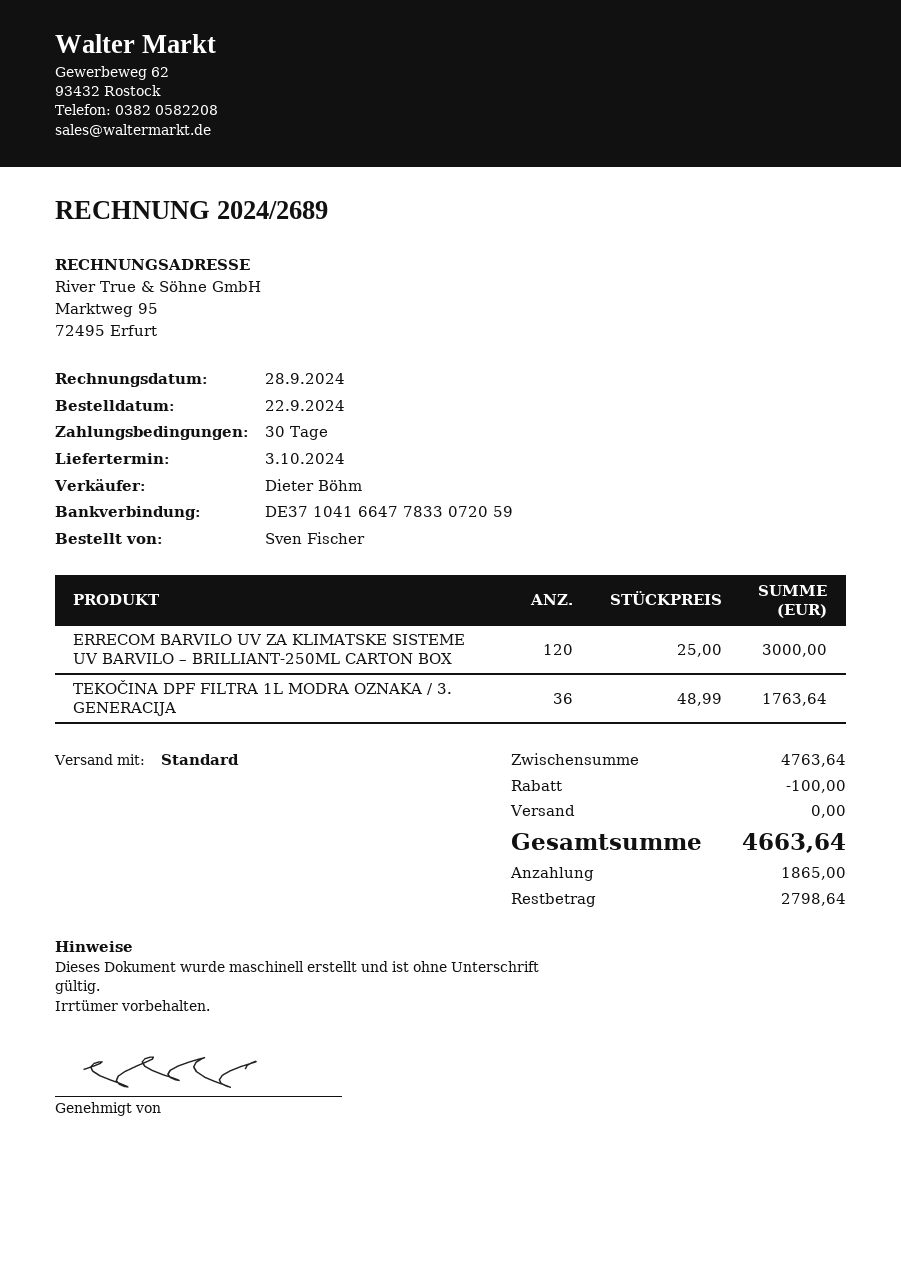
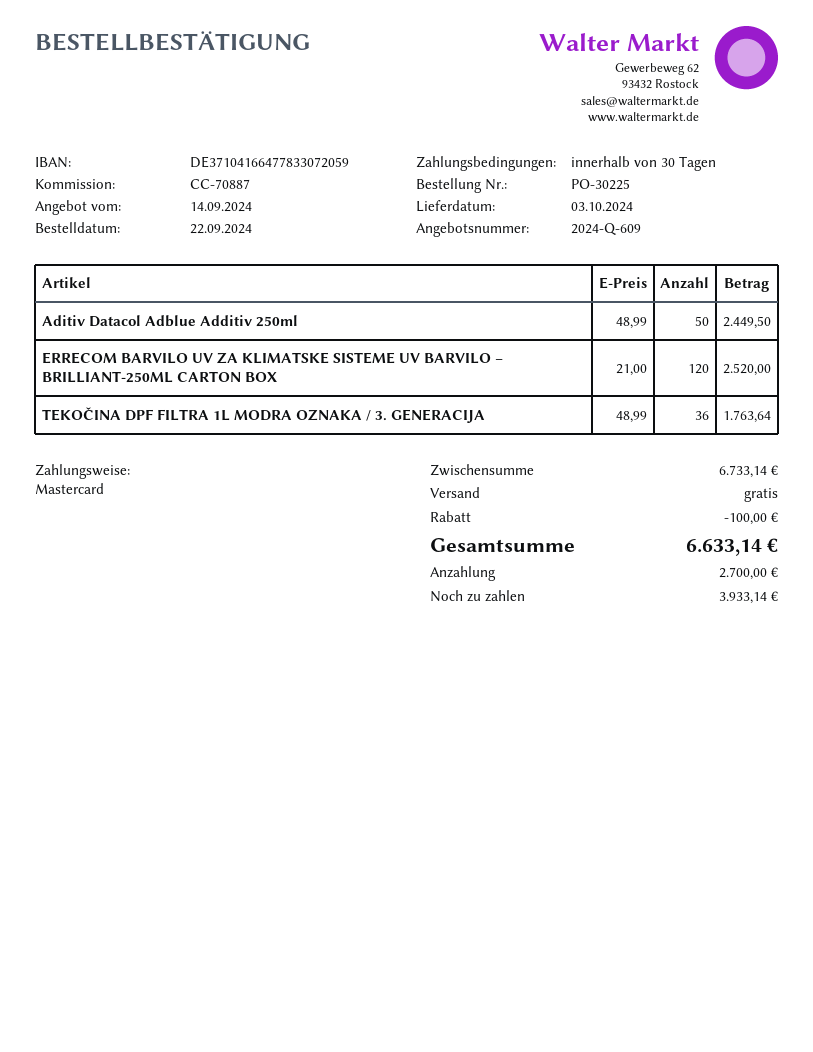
ERRECOM BARVILO UV ZA KLIMATSKE SISTEME UV BARVILO – BRILLIANT-250ML CARTON BOX: 120 x 25.00 = 3000.00 -> 120 x 21.00 = 2520.00
Aditiv Datacol Adblue Additiv 250ml: none -> 50 x 48.99 = 2449.50
subtotal: 4763.64 -> 6733.14
total: 4663.64 -> 6633.14
deposit: 1865.00 -> 2700.00
balance: 2798.64 -> 3933.14

